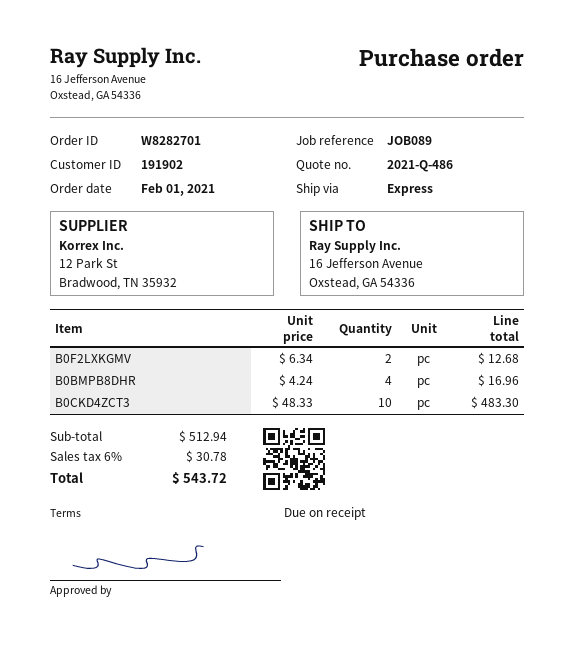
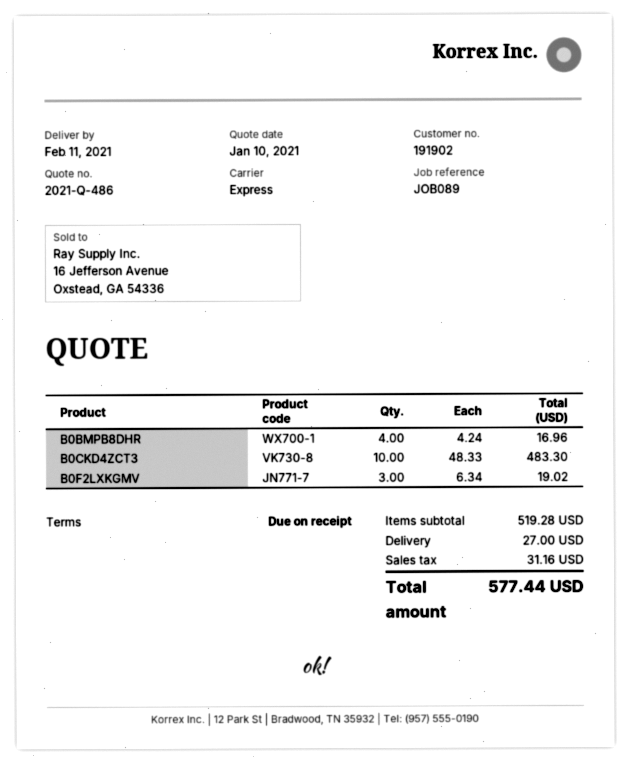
B0F2LXKGMV: 2 x 6.34 = 12.68 -> 3 x 6.34 = 19.02
subtotal: 512.94 -> 519.28
shipping: none -> 27.00
tax: 30.78 -> 31.16
total: 543.72 -> 577.44

